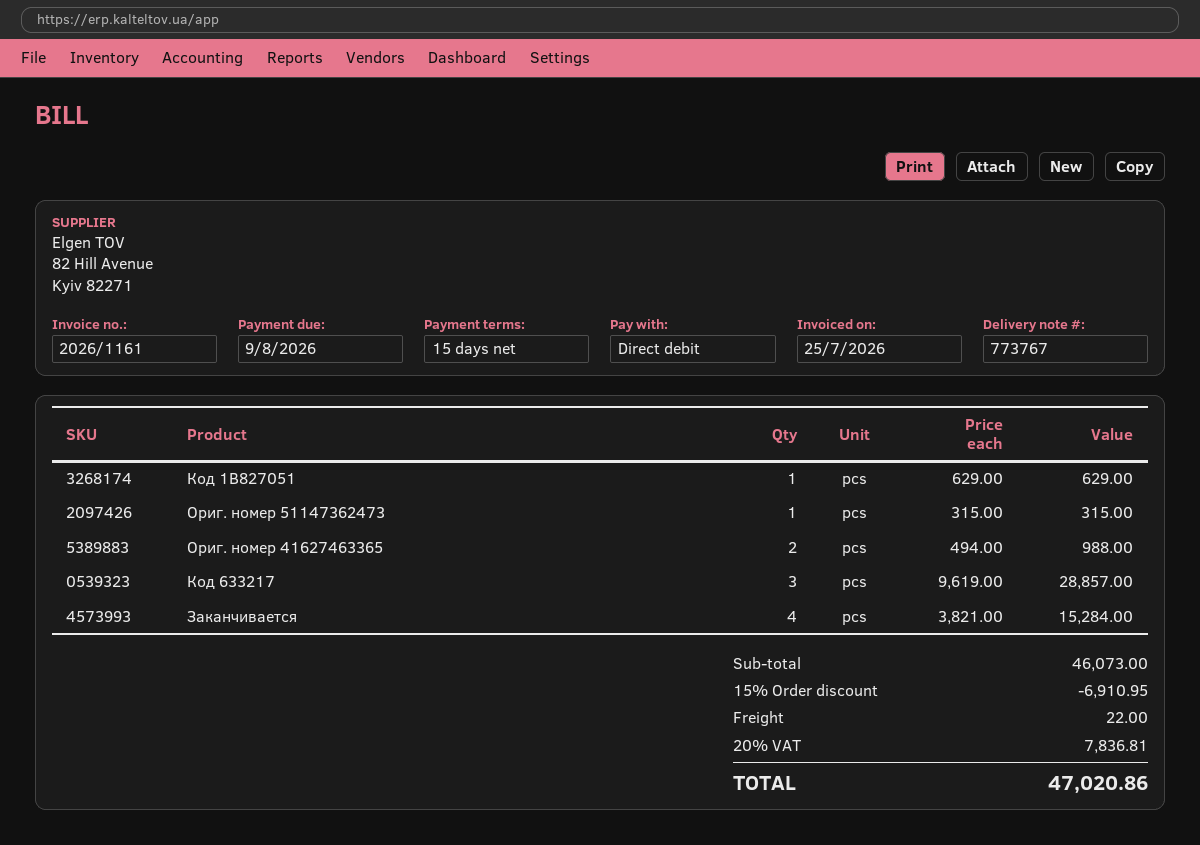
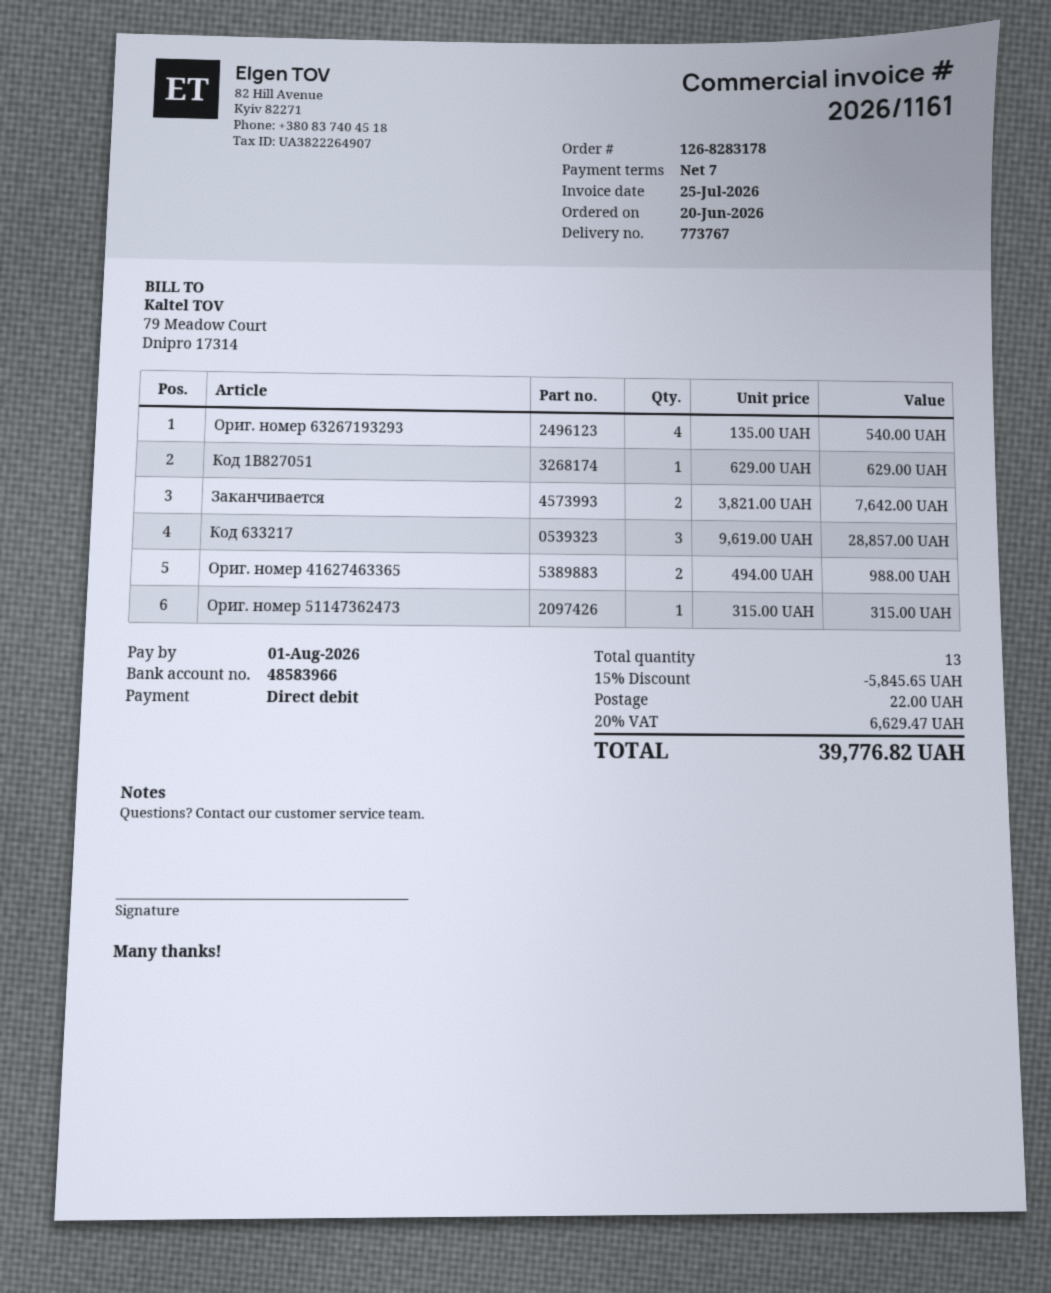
payment terms: 15 days -> 7 days
due date: 2026-08-09 -> 2026-08-01
Заканчивается: 4 x 3821.00 = 15284.00 -> 2 x 3821.00 = 7642.00
Ориг. номер 63267193293: none -> 4 x 135.00 = 540.00
discount: 15% = 6910.95 -> 15% = 5845.65
tax: 20% = 7836.81 -> 20% = 6629.47
total: 47020.86 -> 39776.82

